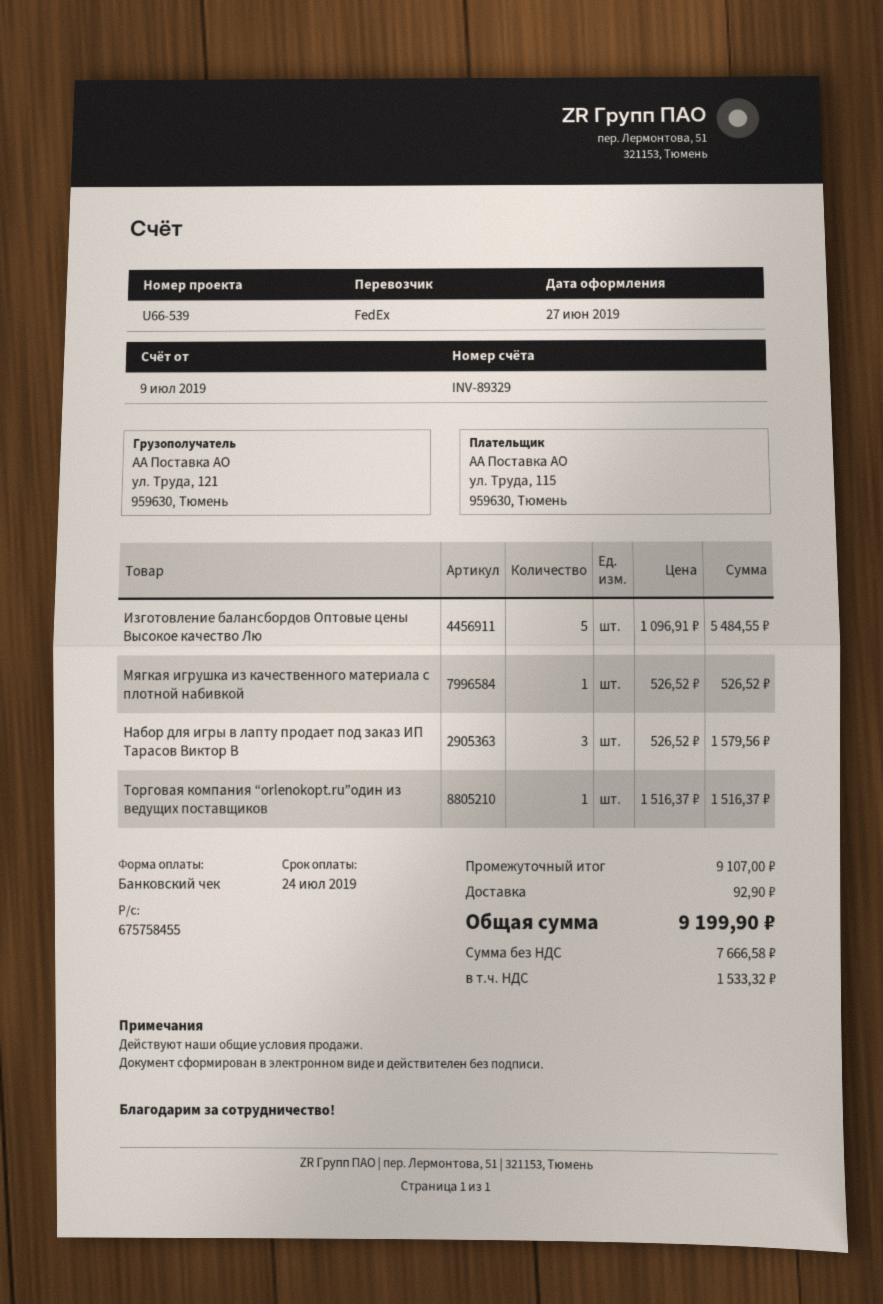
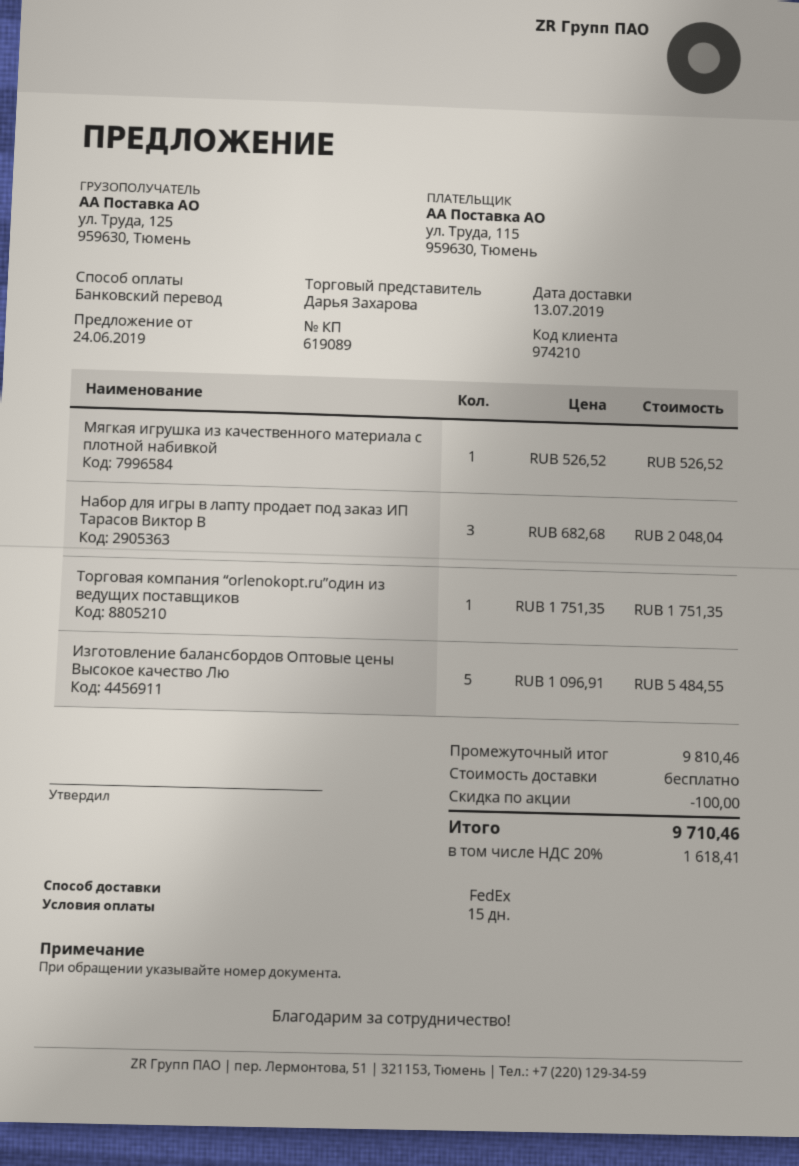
payment method: cheque -> bank transfer
ship to: ул. Труда, 121, 959630, Тюмень -> ул. Труда, 125, 959630, Тюмень
Набор для игры в лапту продает под заказ ИП Тарасов Виктор В: 3 x 526.52 = 1579.56 -> 3 x 682.68 = 2048.04
Торговая компания “orlenokopt.ru”один из ведущих поставщиков: 1 x 1516.37 = 1516.37 -> 1 x 1751.35 = 1751.35
subtotal: 9107.00 -> 9810.46
discount: none -> 100.00
shipping: 92.90 -> 0.00
tax: 1533.32 -> 1618.41
total: 9199.90 -> 9710.46

